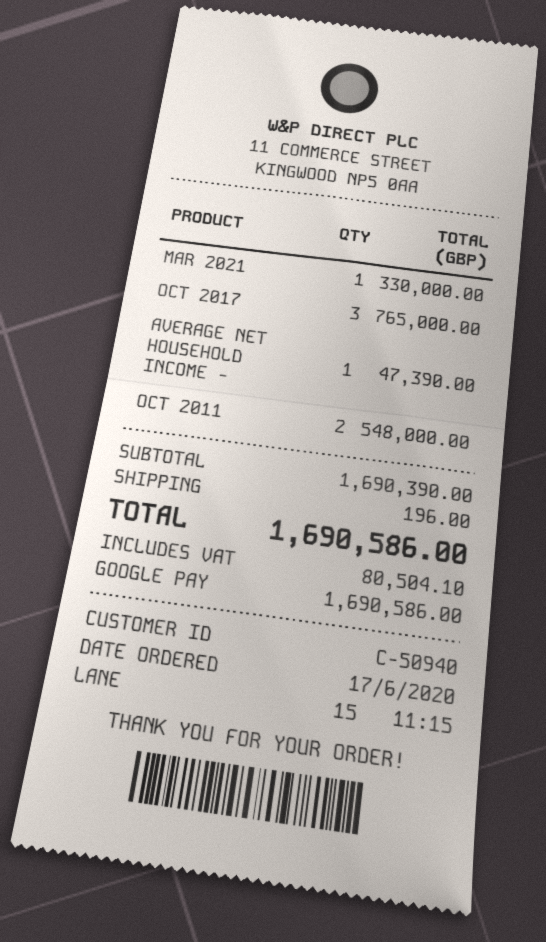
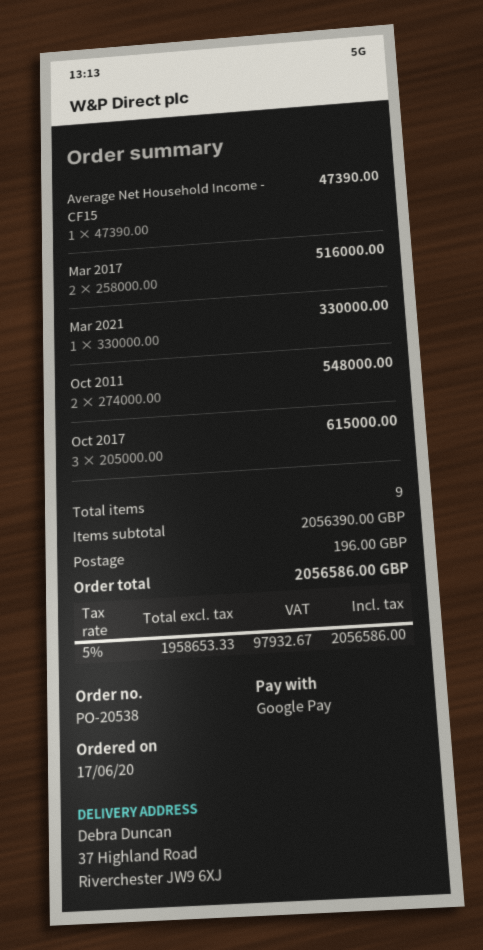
OCT 2017: 3 for 765000.00 -> 3 for 615000.00
Mar 2017: none -> 2 for 516000.00
subtotal: 1690390.00 -> 2056390.00
tax: 80504.10 -> 97932.67
total: 1690586.00 -> 2056586.00

